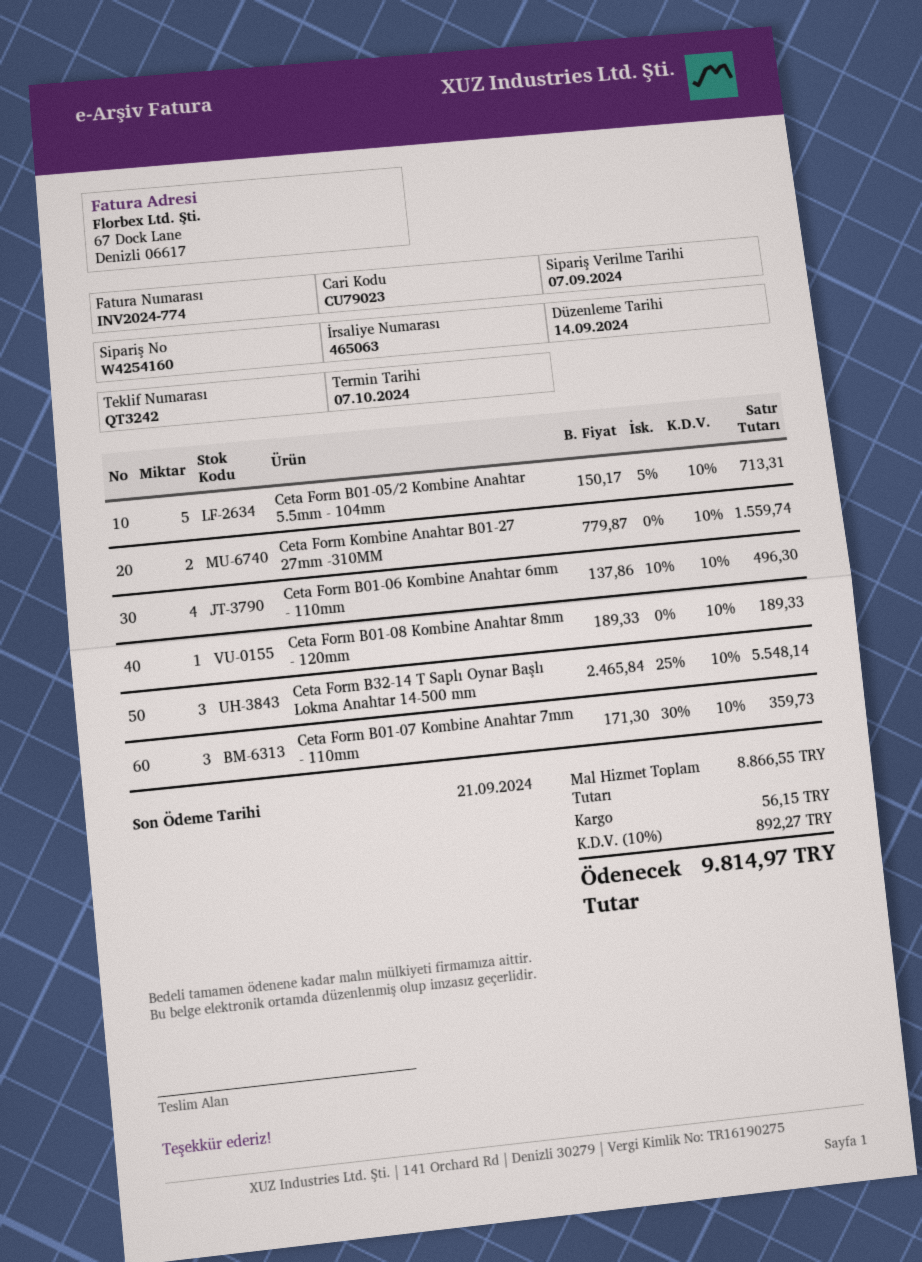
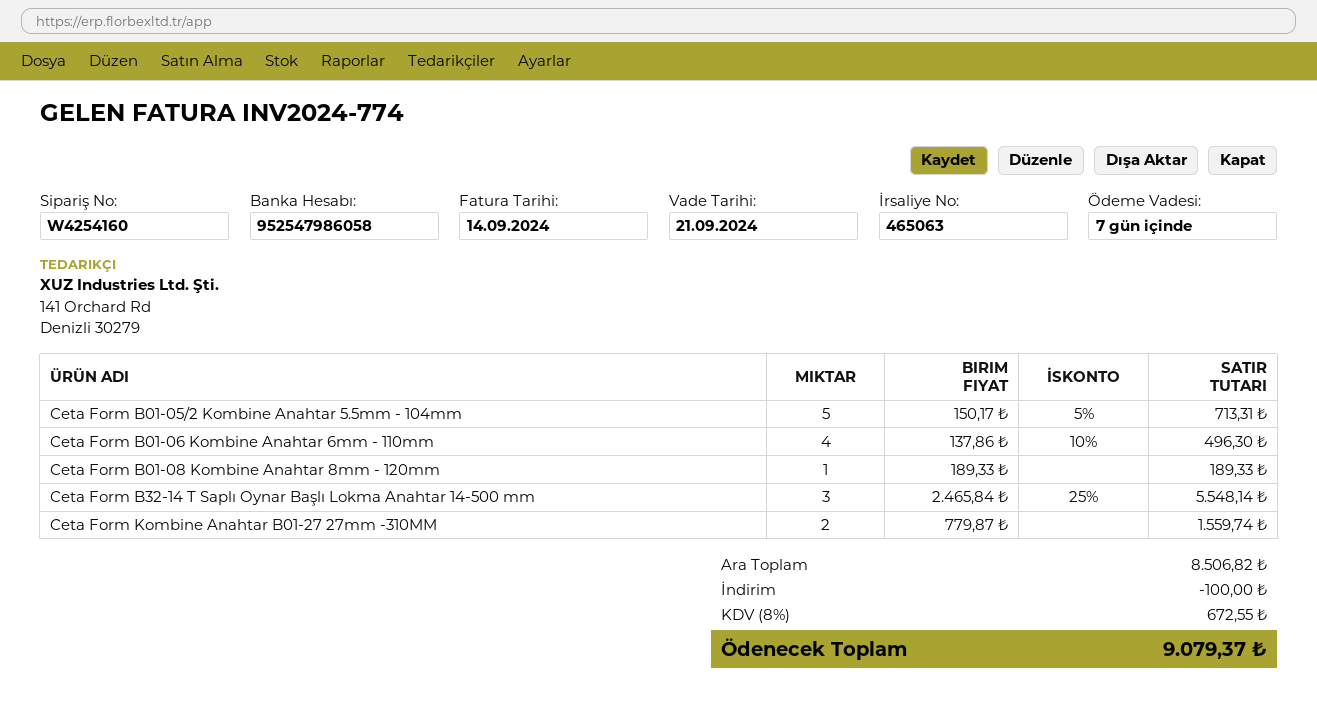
Ceta Form B01-07 Kombine Anahtar 7mm - 110mm: 3 x 171.30 - 30% = 359.73 -> none
subtotal: 8866.55 -> 8506.82
discount: none -> 100.00
shipping: 56.15 -> none
tax: 10% = 892.27 -> 8% = 672.55
total: 9814.97 -> 9079.37

